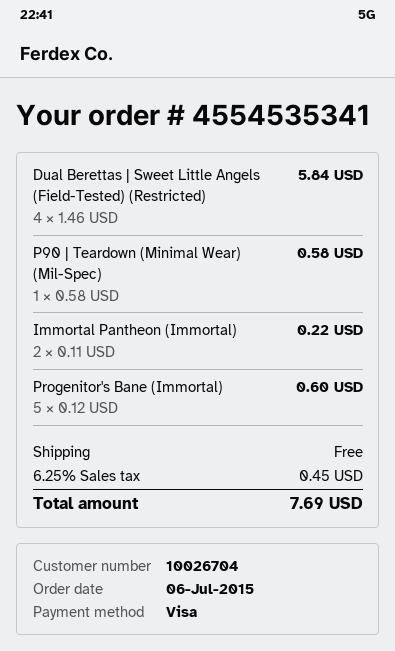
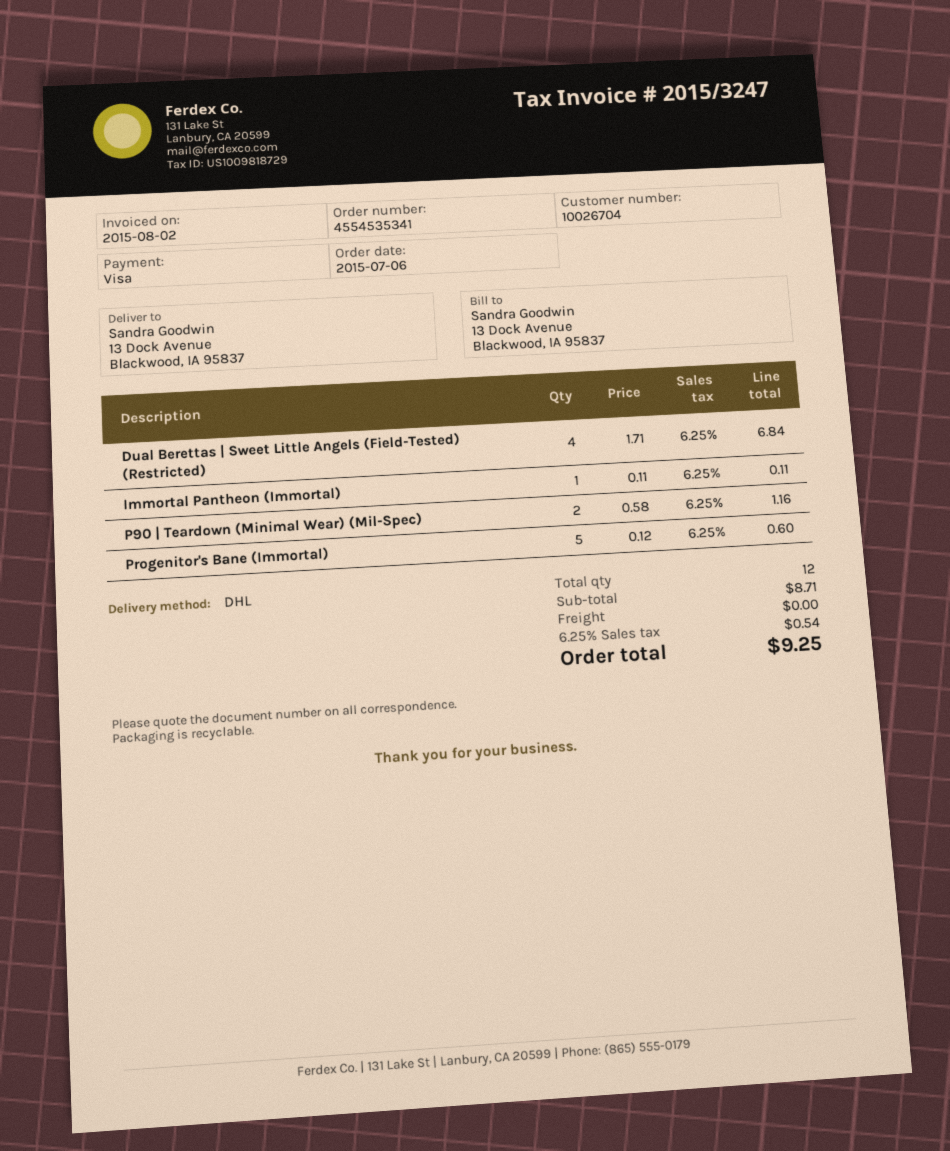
Dual Berettas | Sweet Little Angels (Field-Tested) (Restricted): 4 x 1.46 = 5.84 -> 4 x 1.71 = 6.84
P90 | Teardown (Minimal Wear) (Mil-Spec): 1 x 0.58 = 0.58 -> 2 x 0.58 = 1.16
Immortal Pantheon (Immortal): 2 x 0.11 = 0.22 -> 1 x 0.11 = 0.11
tax: 6.25% = 0.45 -> 6.25% = 0.54
total: 7.69 -> 9.25

